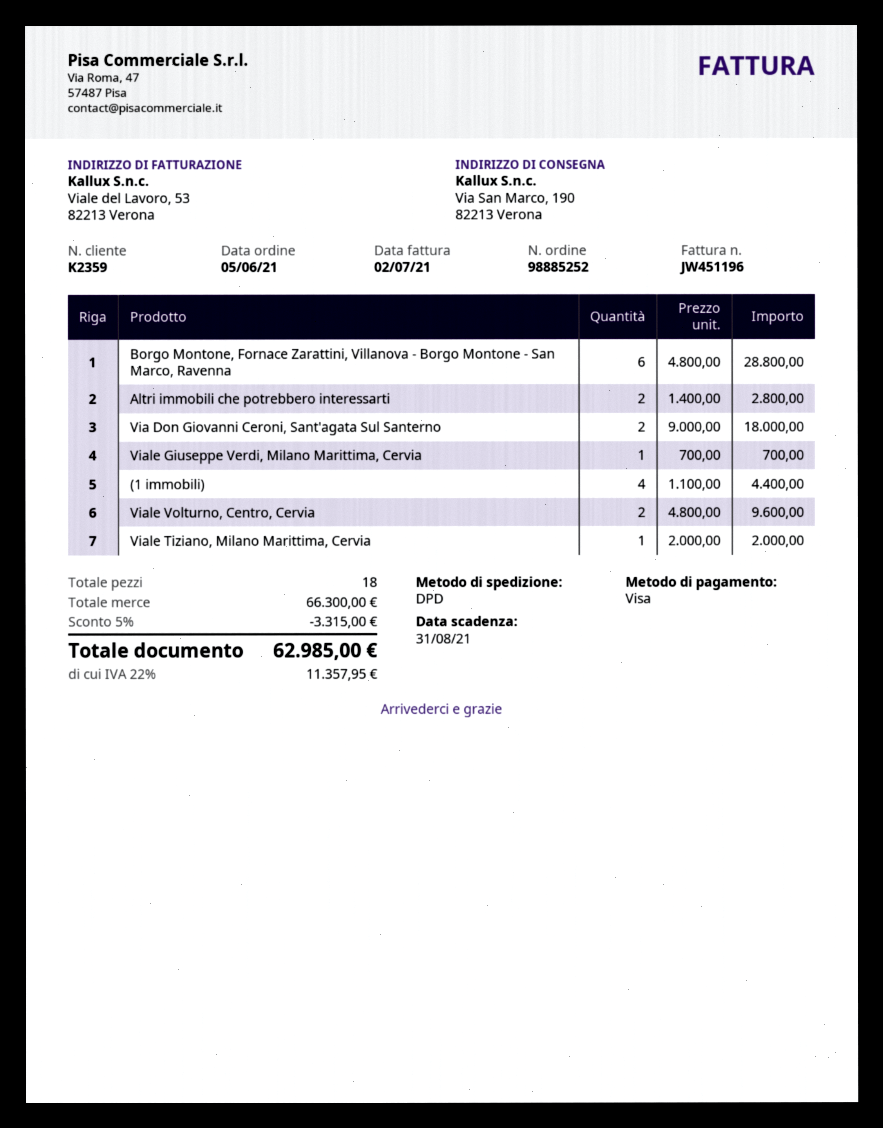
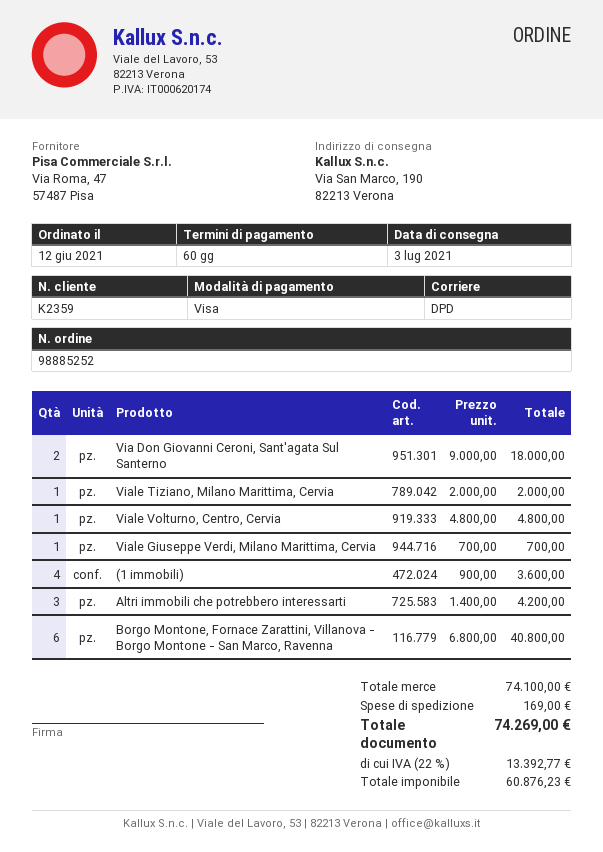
order date: 2021-06-05 -> 2021-06-12
Borgo Montone, Fornace Zarattini, Villanova - Borgo Montone - San Marco, Ravenna: 6 x 4800.00 = 28800.00 -> 6 x 6800.00 = 40800.00
Altri immobili che potrebbero interessarti: 2 x 1400.00 = 2800.00 -> 3 x 1400.00 = 4200.00
(1 immobili): 4 x 1100.00 = 4400.00 -> 4 x 900.00 = 3600.00
Viale Volturno, Centro, Cervia: 2 x 4800.00 = 9600.00 -> 1 x 4800.00 = 4800.00
subtotal: 66300.00 -> 74100.00
discount: 5% = 3315.00 -> none
shipping: none -> 169.00
tax: 22% = 11357.95 -> 22% = 13392.77
total: 62985.00 -> 74269.00

